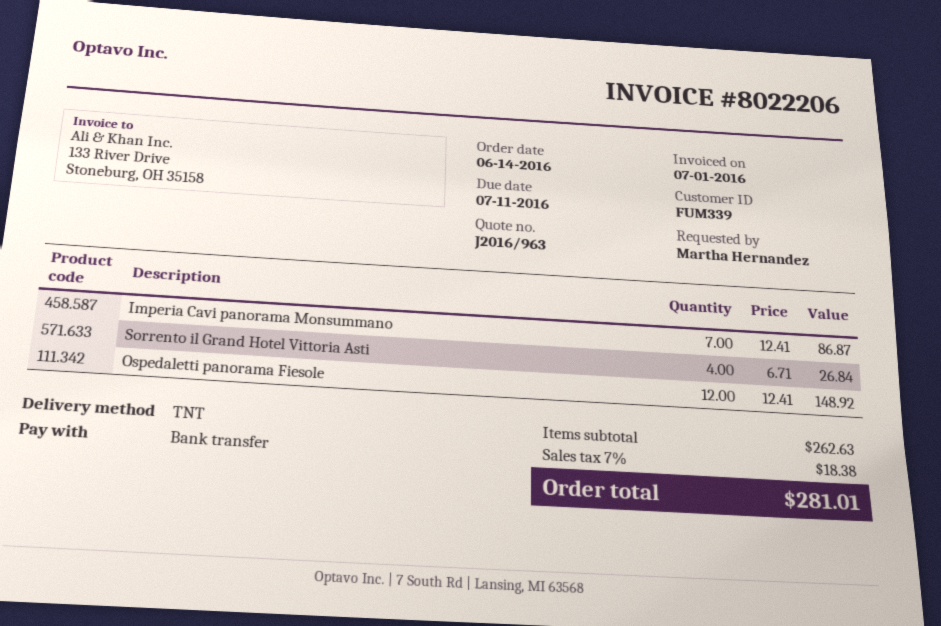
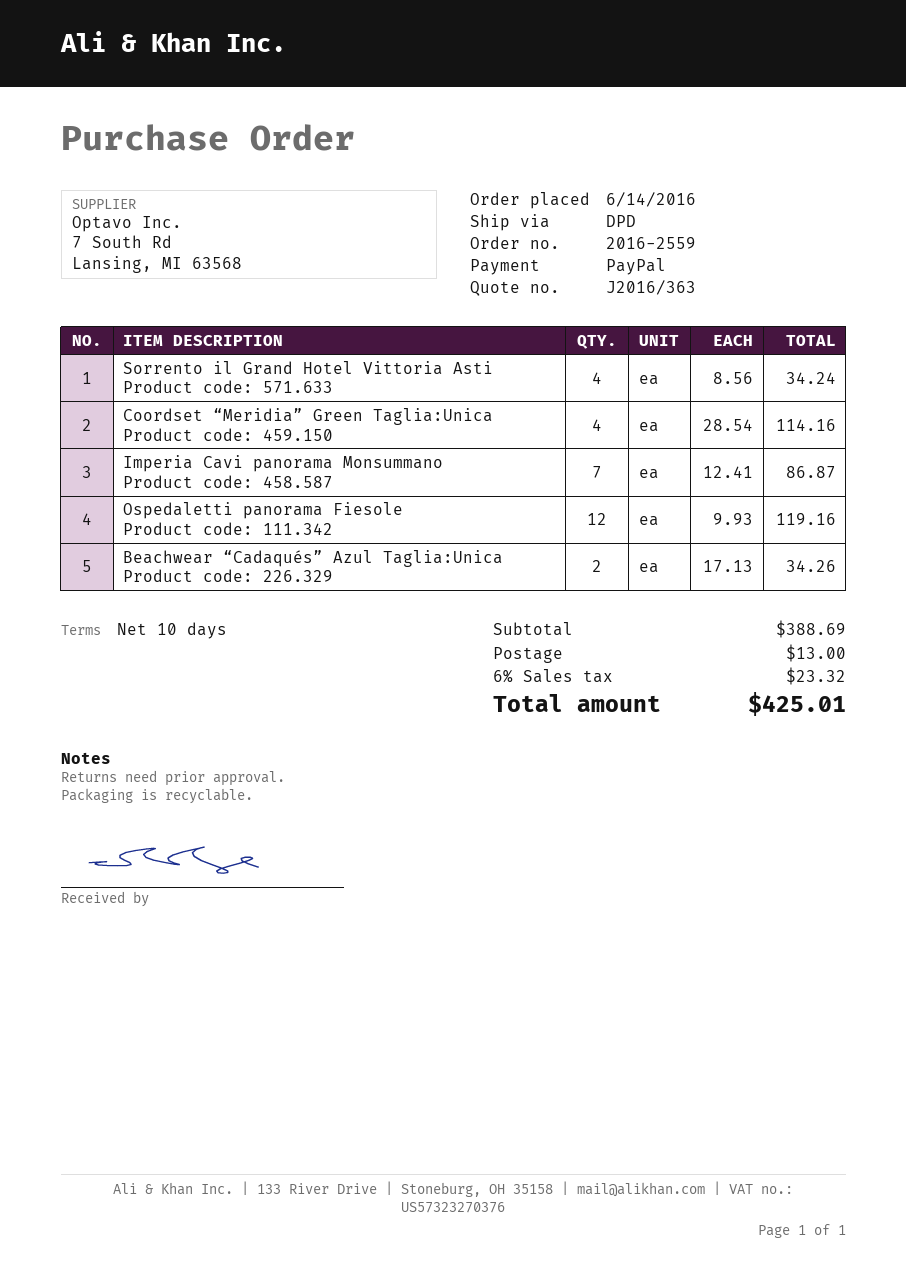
quote number: J2016/963 -> J2016/363
payment method: bank transfer -> PayPal
shipping method: TNT -> DPD
Sorrento il Grand Hotel Vittoria Asti: 4 x 6.71 = 26.84 -> 4 x 8.56 = 34.24
Ospedaletti panorama Fiesole: 12 x 12.41 = 148.92 -> 12 x 9.93 = 119.16
Coordset “Meridia” Green Taglia:Unica: none -> 4 x 28.54 = 114.16
Beachwear “Cadaqués” Azul Taglia:Unica: none -> 2 x 17.13 = 34.26
subtotal: 262.63 -> 388.69
shipping: none -> 13.00
tax: 7% = 18.38 -> 6% = 23.32
total: 281.01 -> 425.01

